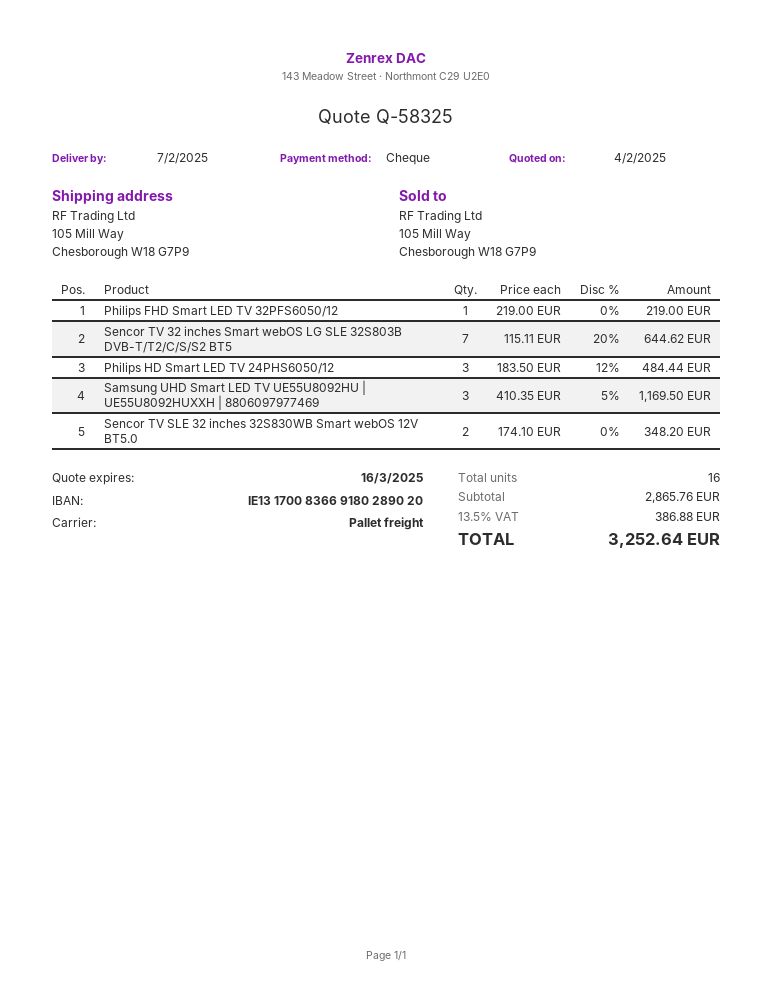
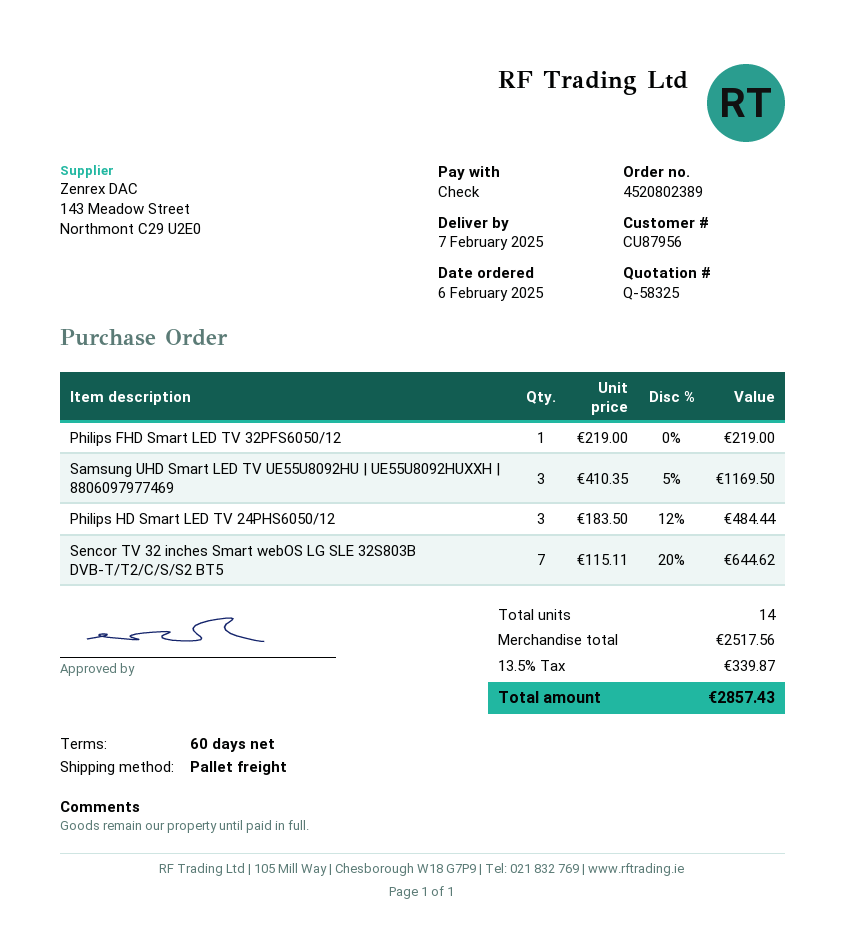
Sencor TV SLE 32 inches 32S830WB Smart webOS 12V BT5.0: 2 x 174.10 = 348.20 -> none
total quantity: 16 -> 14
subtotal: 2865.76 -> 2517.56
tax: 13.5% = 386.88 -> 13.5% = 339.87
total: 3252.64 -> 2857.43

